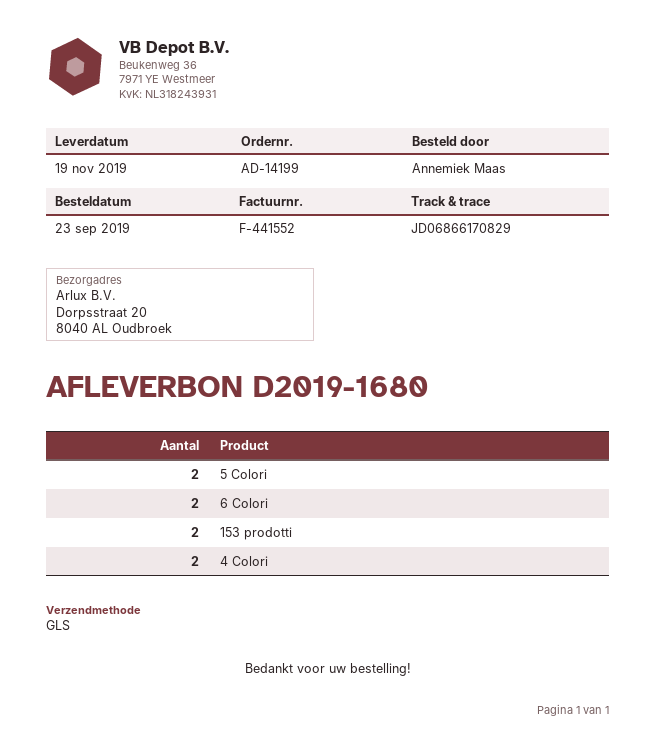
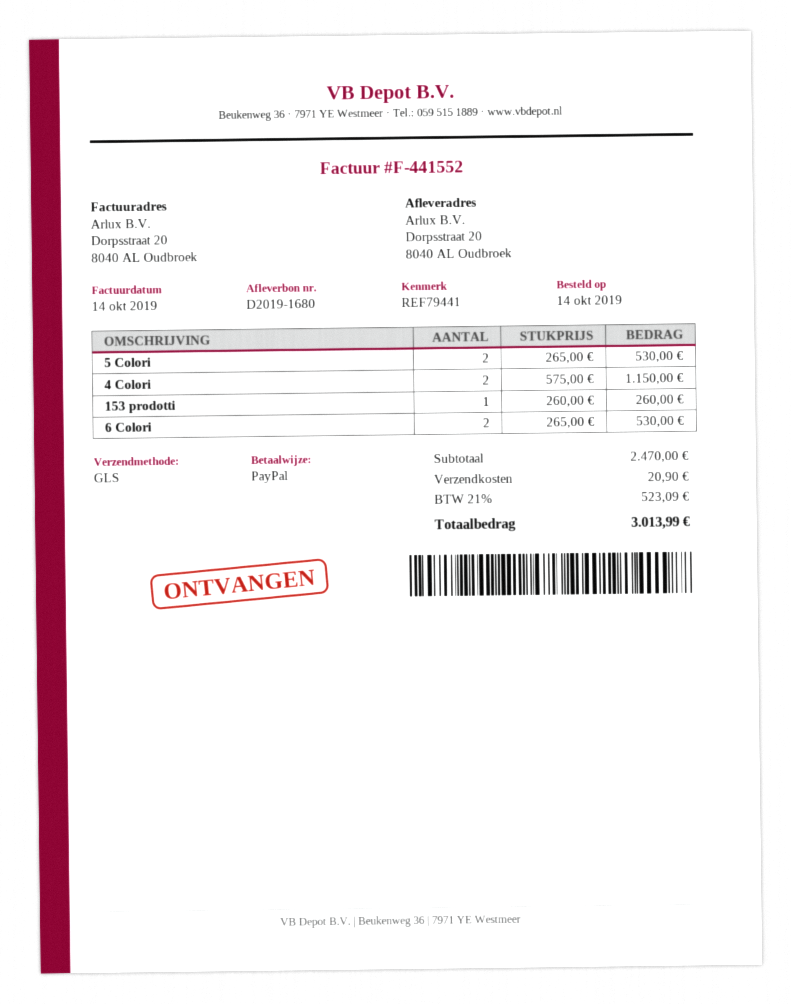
order date: 2019-09-23 -> 2019-10-14
153 prodotti: 2 -> 1

